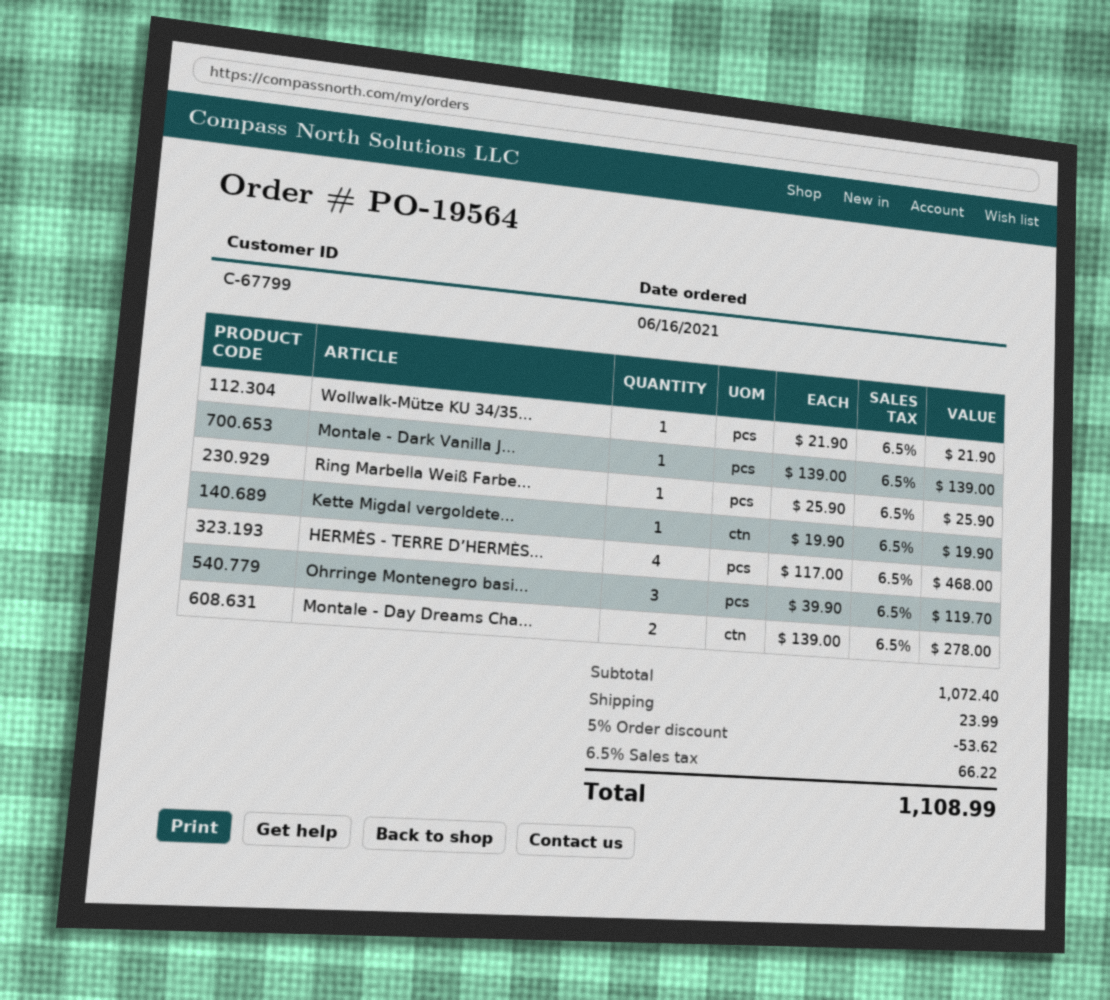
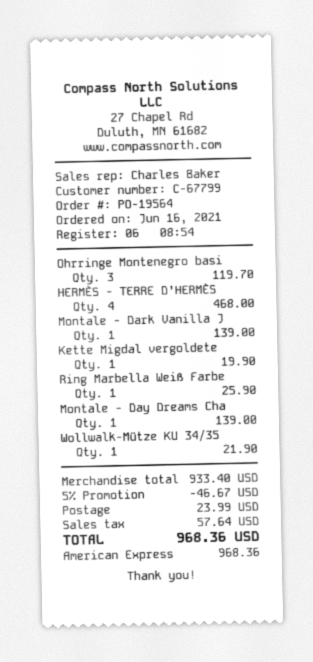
Montale - Day Dreams Cha...: 2 for 278.00 -> 1 for 139.00
subtotal: 1072.40 -> 933.40
discount: 5% = 53.62 -> 5% = 46.67
tax: 66.22 -> 57.64
total: 1108.99 -> 968.36

